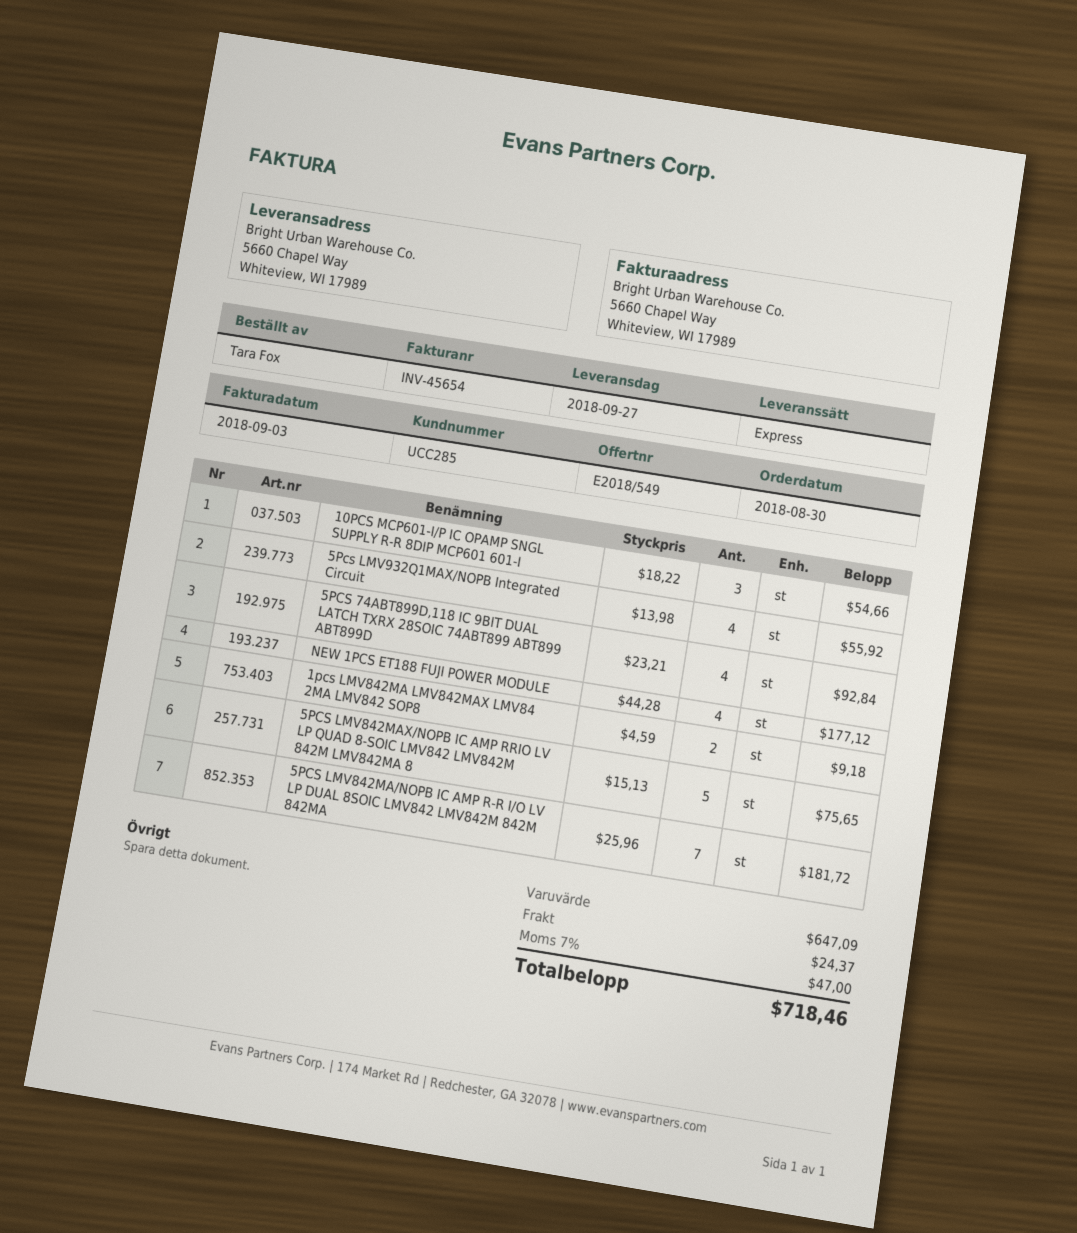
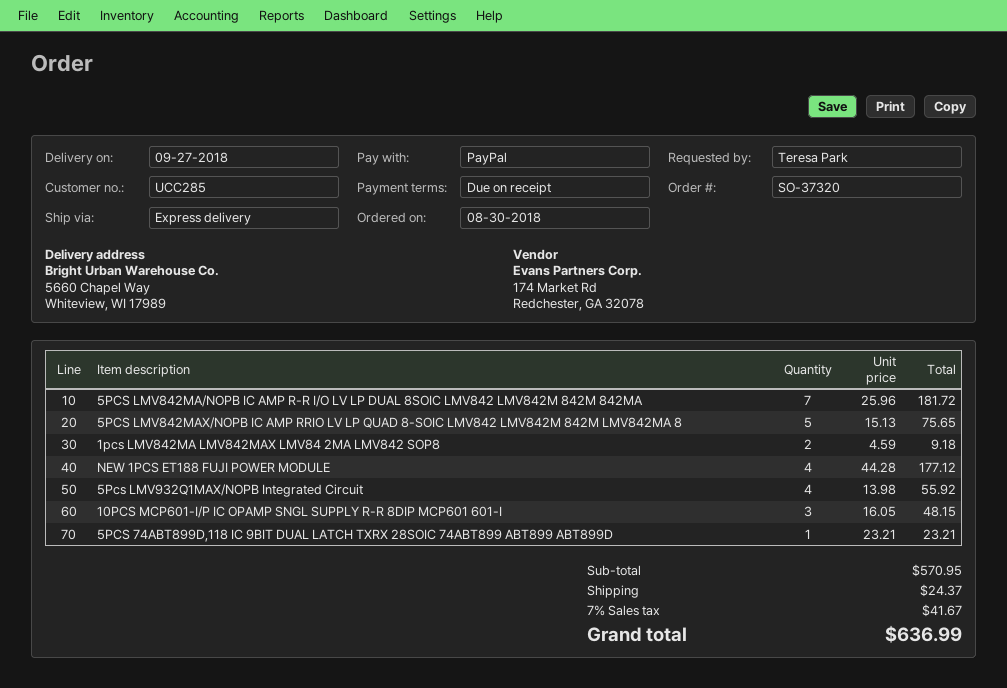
ordered by: Tara Fox -> Teresa Park
10PCS MCP601-I/P IC OPAMP SNGL SUPPLY R-R 8DIP MCP601 601-I: 3 x 18.22 = 54.66 -> 3 x 16.05 = 48.15
5PCS 74ABT899D,118 IC 9BIT DUAL LATCH TXRX 28SOIC 74ABT899 ABT899 ABT899D: 4 x 23.21 = 92.84 -> 1 x 23.21 = 23.21
subtotal: 647.09 -> 570.95
tax: 7% = 47.00 -> 7% = 41.67
total: 718.46 -> 636.99

